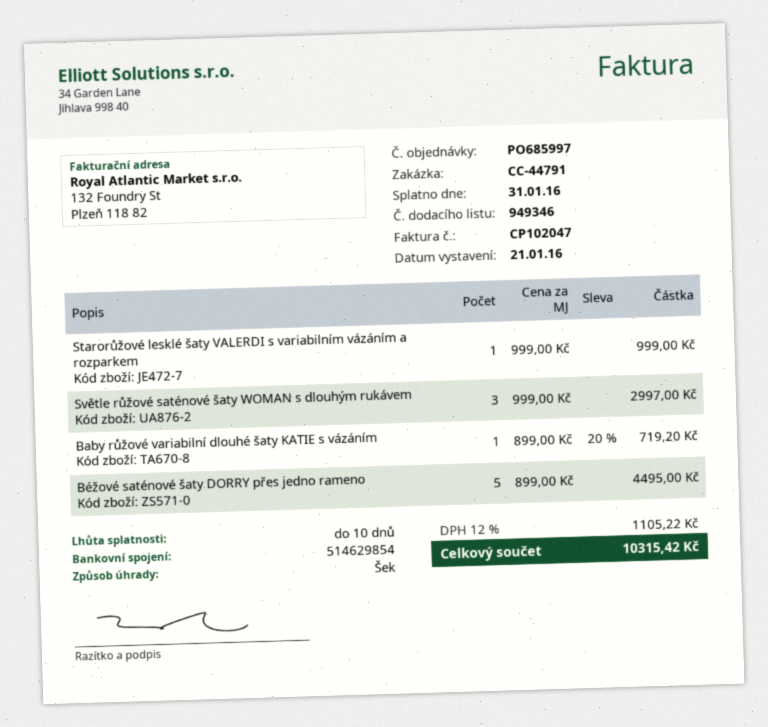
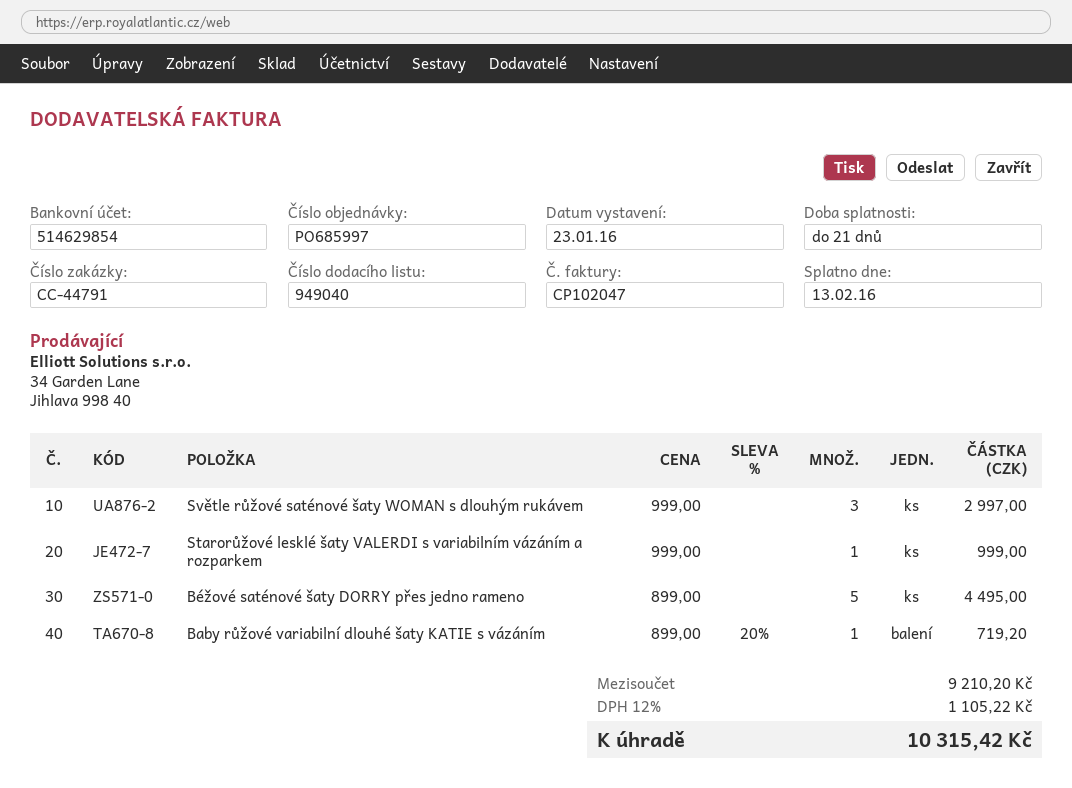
delivery note number: 949346 -> 949040
invoice date: 2016-01-21 -> 2016-01-23
payment terms: 10 days -> 21 days
due date: 2016-01-31 -> 2016-02-13

